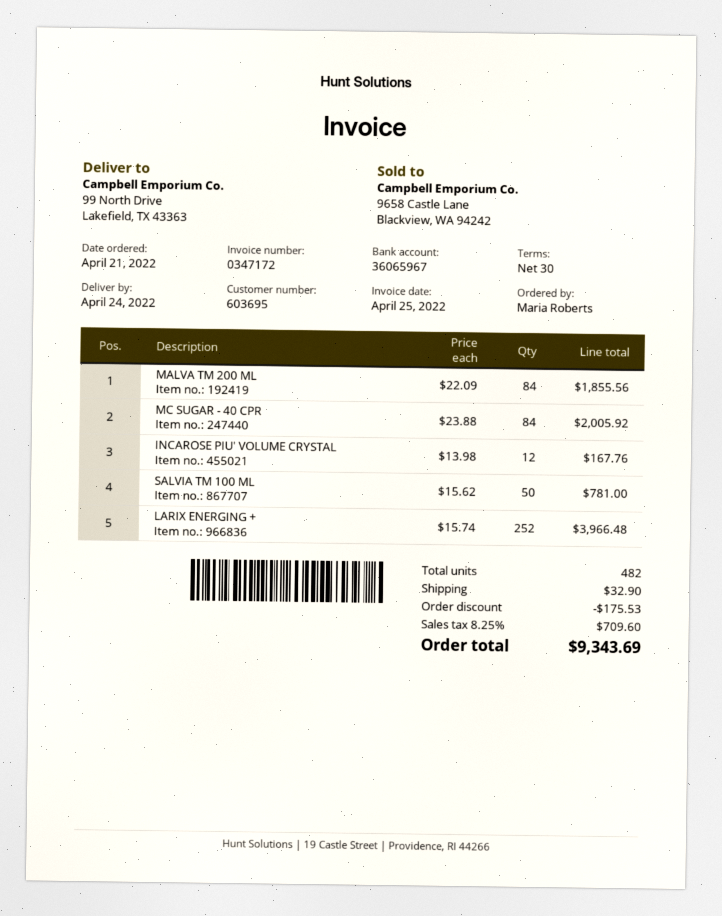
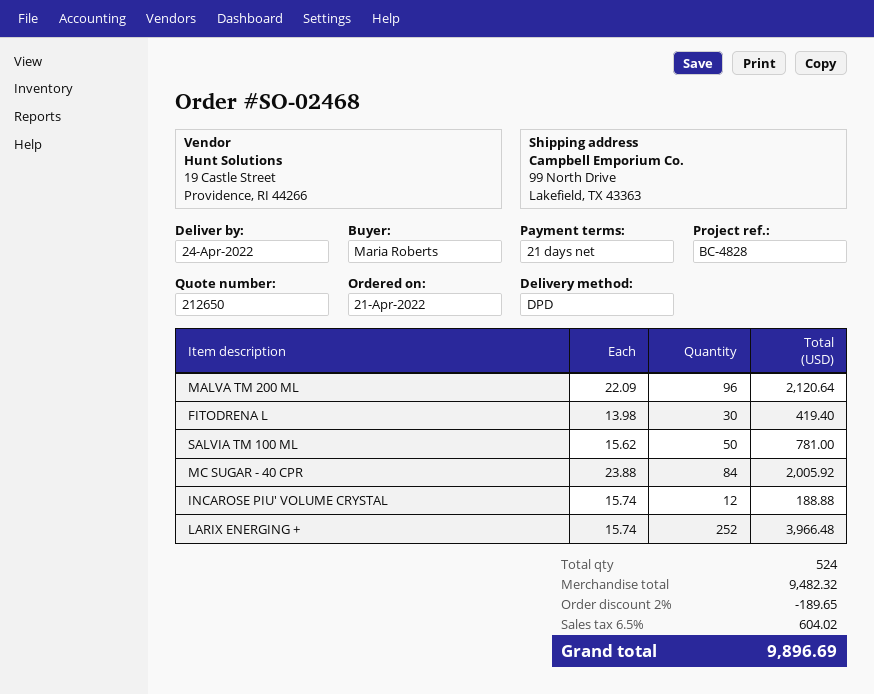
payment terms: 30 days -> 21 days
MALVA TM 200 ML: 84 x 22.09 = 1855.56 -> 96 x 22.09 = 2120.64
INCAROSE PIU' VOLUME CRYSTAL: 12 x 13.98 = 167.76 -> 12 x 15.74 = 188.88
FITODRENA L: none -> 30 x 13.98 = 419.40
total quantity: 482 -> 524
discount: 175.53 -> 189.65
shipping: 32.90 -> none
tax: 8.25% = 709.60 -> 6.5% = 604.02
total: 9343.69 -> 9896.69

